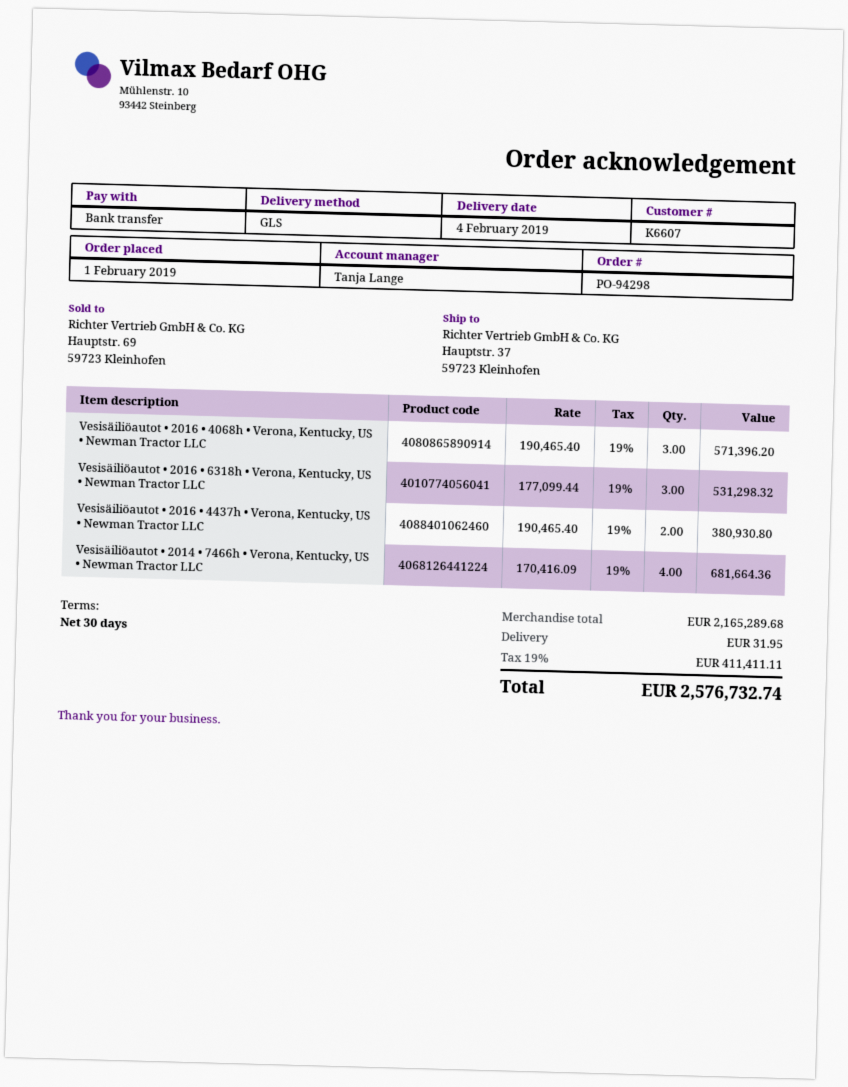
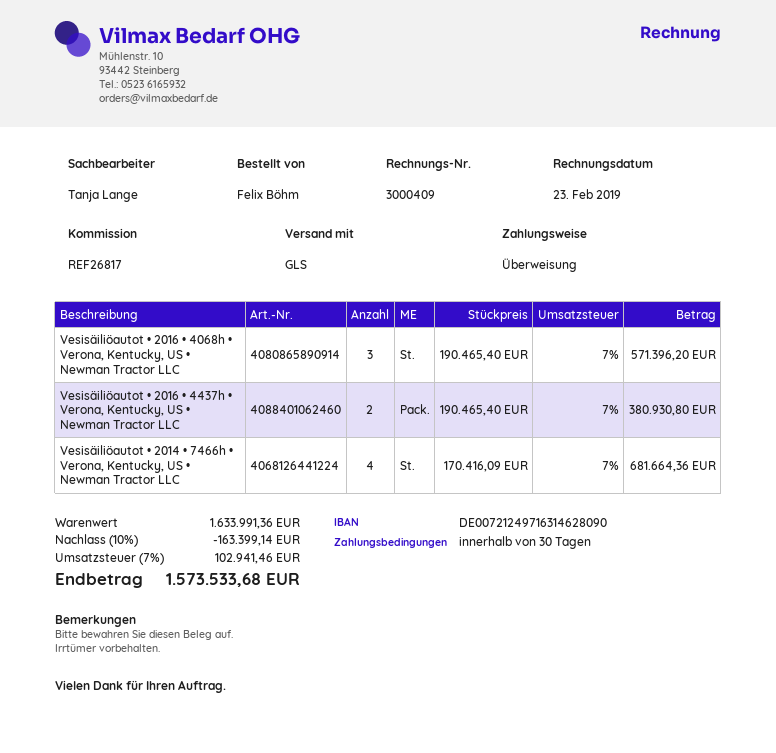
Vesisäiliöautot • 2016 • 6318h • Verona, Kentucky, US • Newman Tractor LLC: 3 x 177099.44 = 531298.32 -> none
subtotal: 2165289.68 -> 1633991.36
discount: none -> 10% = 163399.14
shipping: 31.95 -> none
tax: 19% = 411411.11 -> 7% = 102941.46
total: 2576732.74 -> 1573533.68

